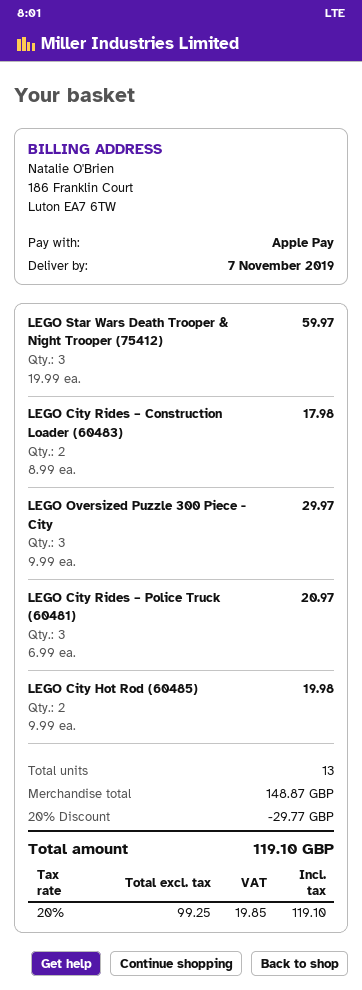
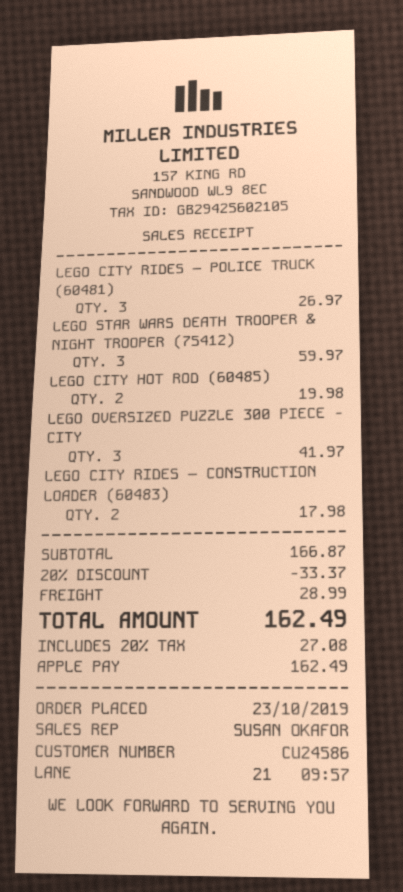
LEGO Oversized Puzzle 300 Piece - City: 3 for 29.97 -> 3 for 41.97
LEGO City Rides – Police Truck (60481): 3 for 20.97 -> 3 for 26.97
subtotal: 148.87 -> 166.87
discount: 20% = 29.77 -> 20% = 33.37
shipping: none -> 28.99
tax: 20% = 19.85 -> 20% = 27.08
total: 119.10 -> 162.49

